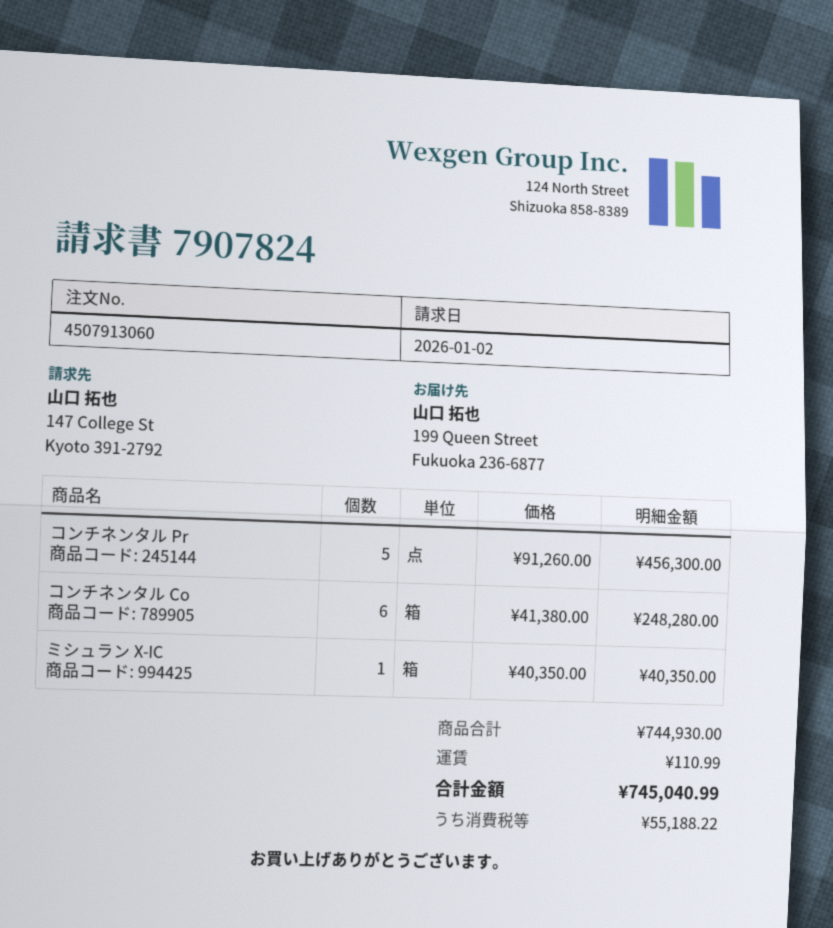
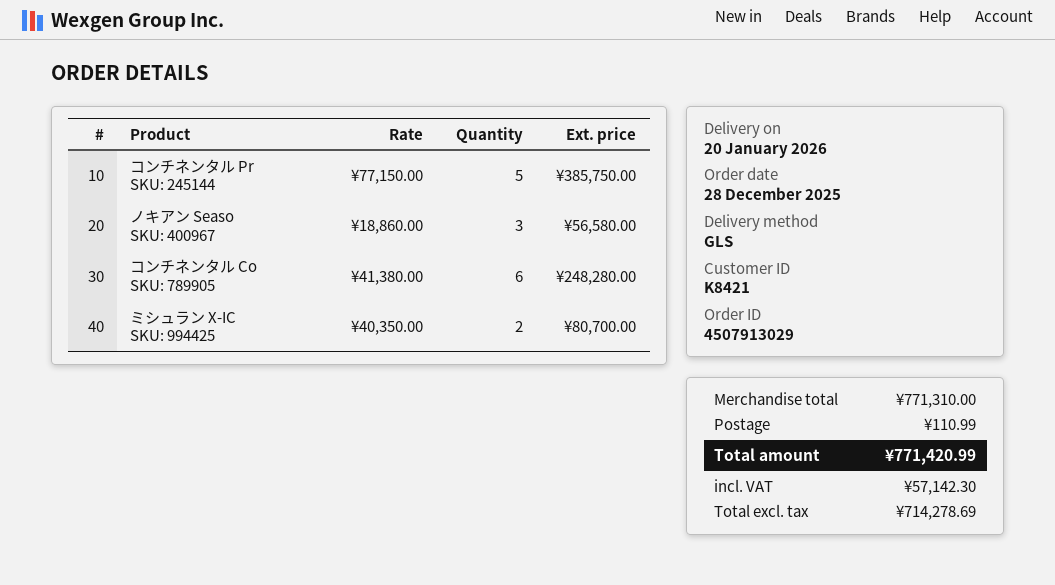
order number: 4507913060 -> 4507913029
コンチネンタル Pr: 5 x 91260.00 = 456300.00 -> 5 x 77150.00 = 385750.00
ミシュラン X-IC: 1 x 40350.00 = 40350.00 -> 2 x 40350.00 = 80700.00
ノキアン Seaso: none -> 3 x 18860.00 = 56580.00
subtotal: 744930.00 -> 771310.00
tax: 55188.22 -> 57142.30
total: 745040.99 -> 771420.99

